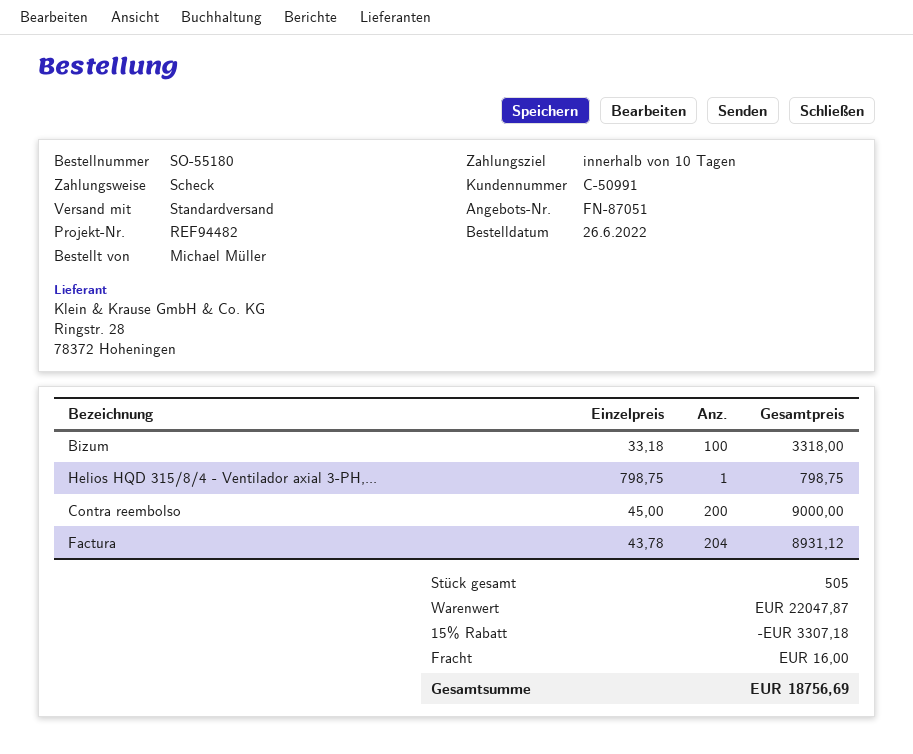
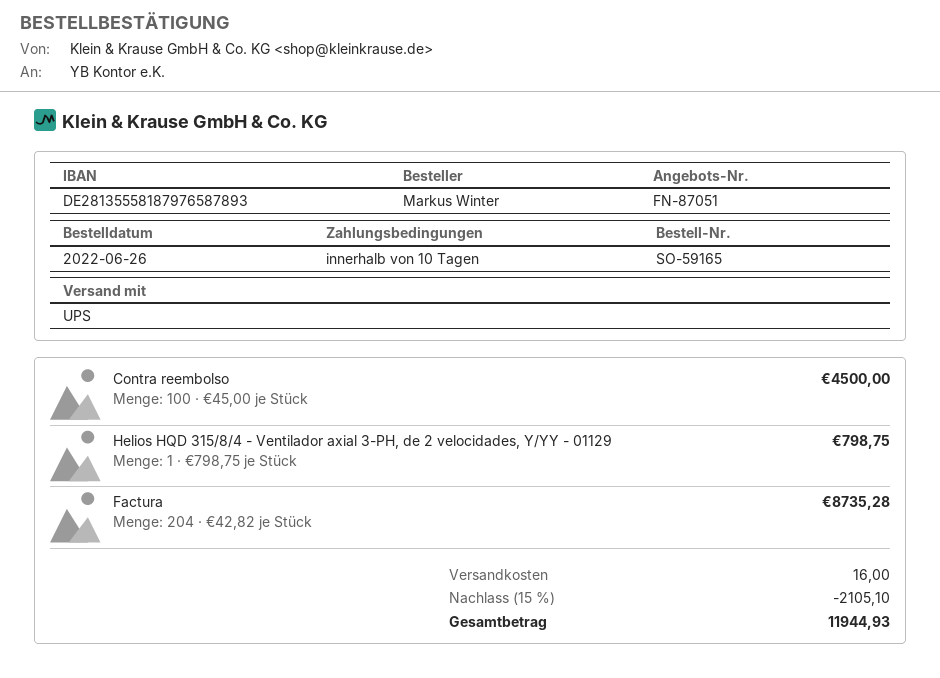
order number: SO-55180 -> SO-59165
ordered by: Michael Müller -> Markus Winter
shipping method: standard -> UPS
Bizum: 100 x 33.18 = 3318.00 -> none
Contra reembolso: 200 x 45.00 = 9000.00 -> 100 x 45.00 = 4500.00
Factura: 204 x 43.78 = 8931.12 -> 204 x 42.82 = 8735.28
discount: 15% = 3307.18 -> 15% = 2105.10
total: 18756.69 -> 11944.93

